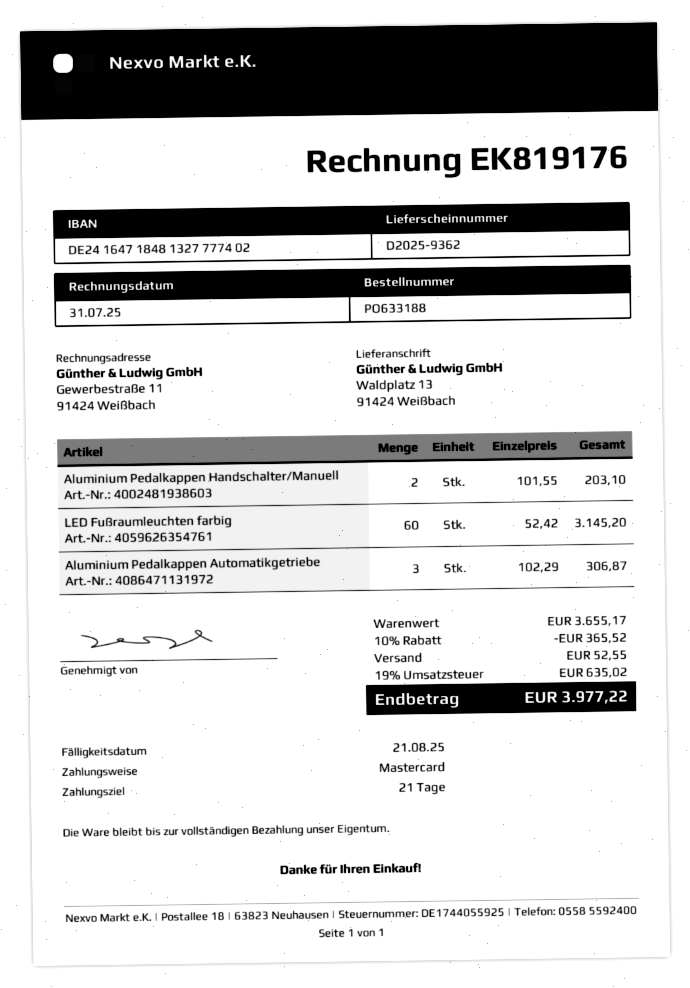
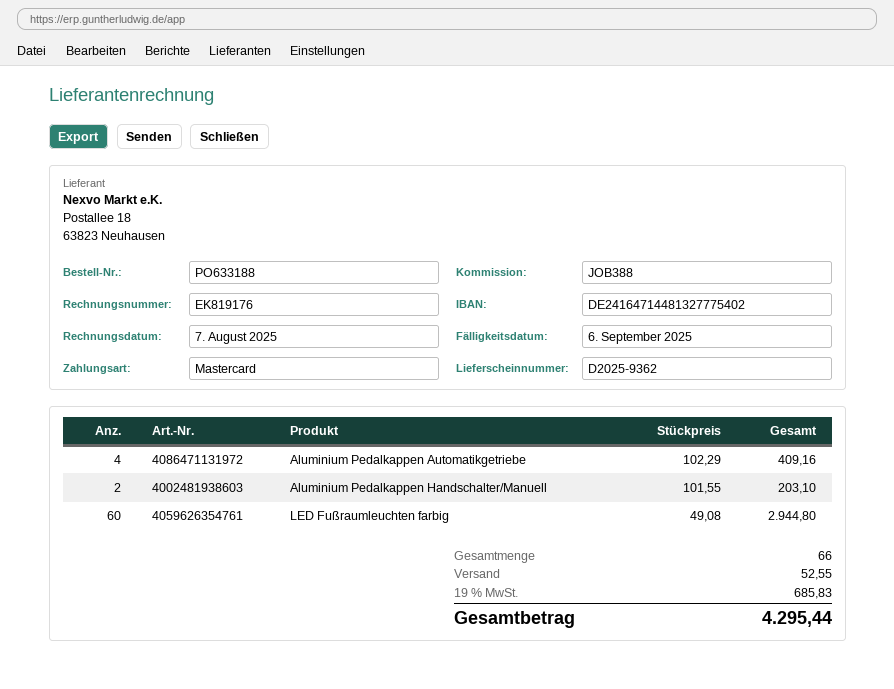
invoice date: 2025-07-31 -> 2025-08-07
due date: 2025-08-21 -> 2025-09-06
bank account: DE24164718481327777402 -> DE24164714481327775402
LED Fußraumleuchten farbig: 60 x 52.42 = 3145.20 -> 60 x 49.08 = 2944.80
Aluminium Pedalkappen Automatikgetriebe: 3 x 102.29 = 306.87 -> 4 x 102.29 = 409.16
discount: 10% = 365.52 -> none
tax: 19% = 635.02 -> 19% = 685.83
total: 3977.22 -> 4295.44

